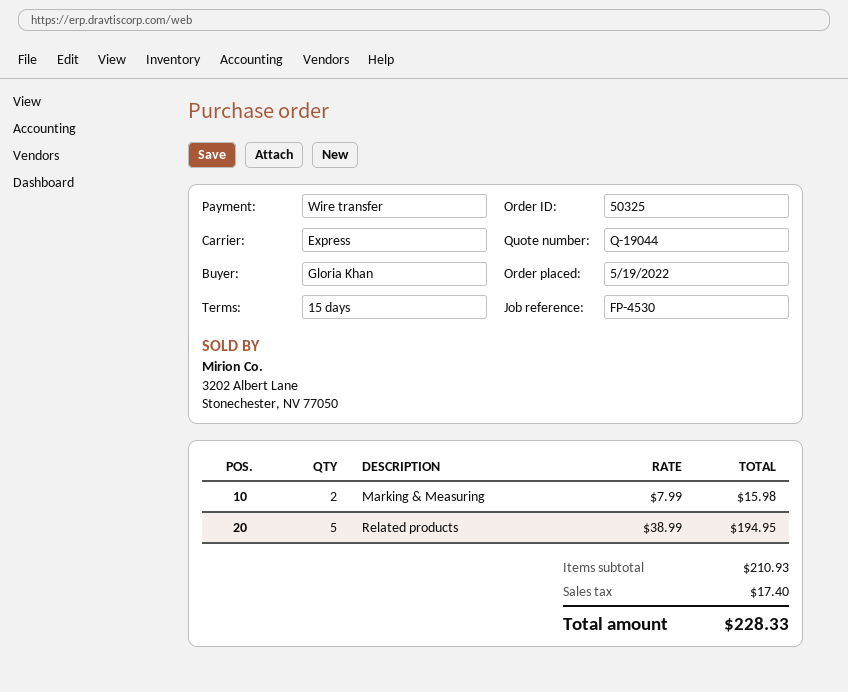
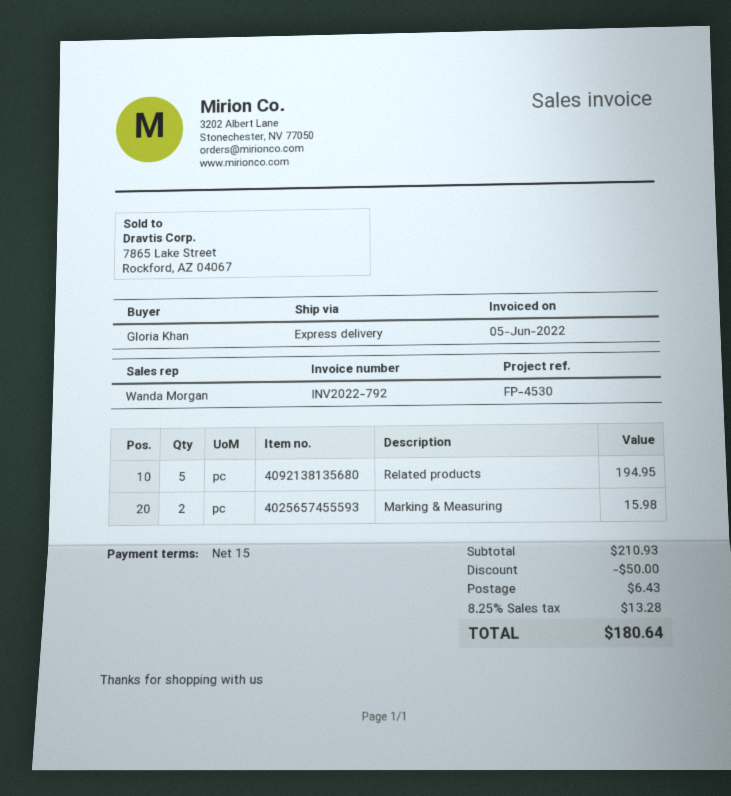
discount: none -> 50.00
shipping: none -> 6.43
tax: 17.40 -> 13.28
total: 228.33 -> 180.64

